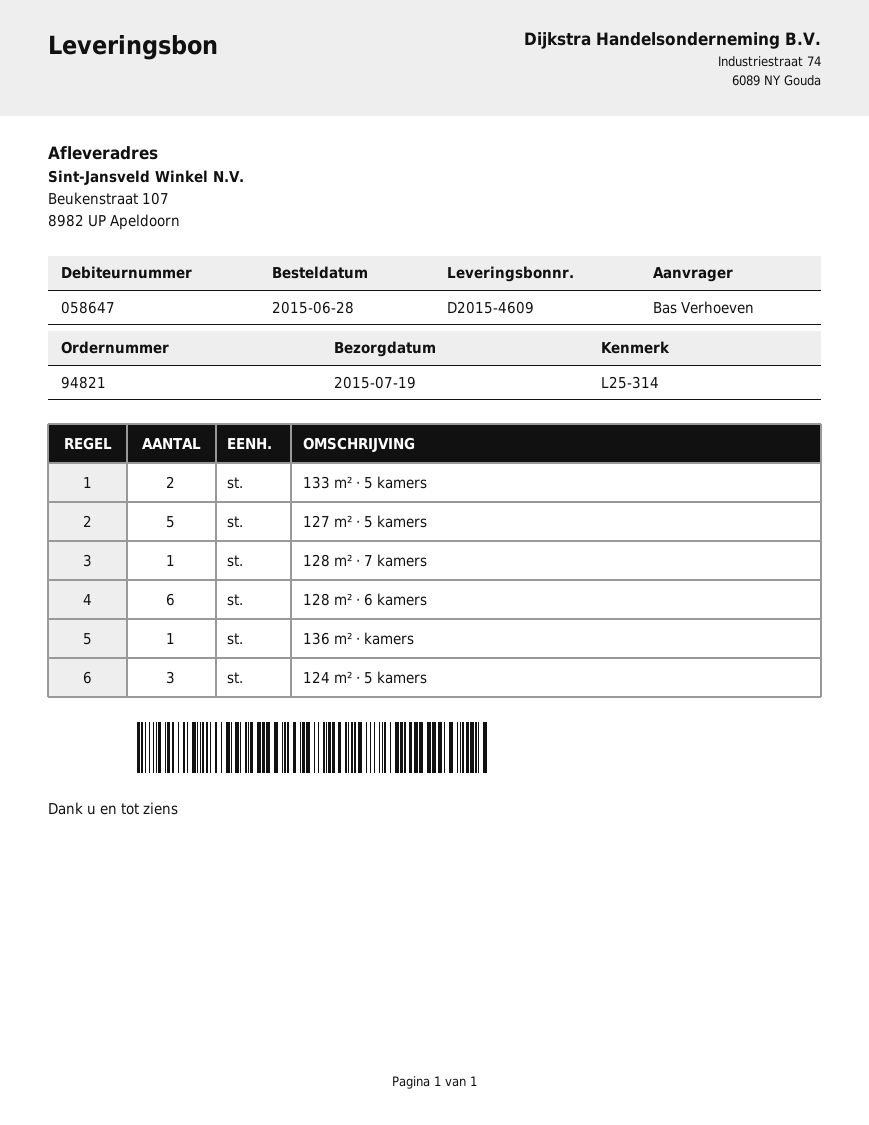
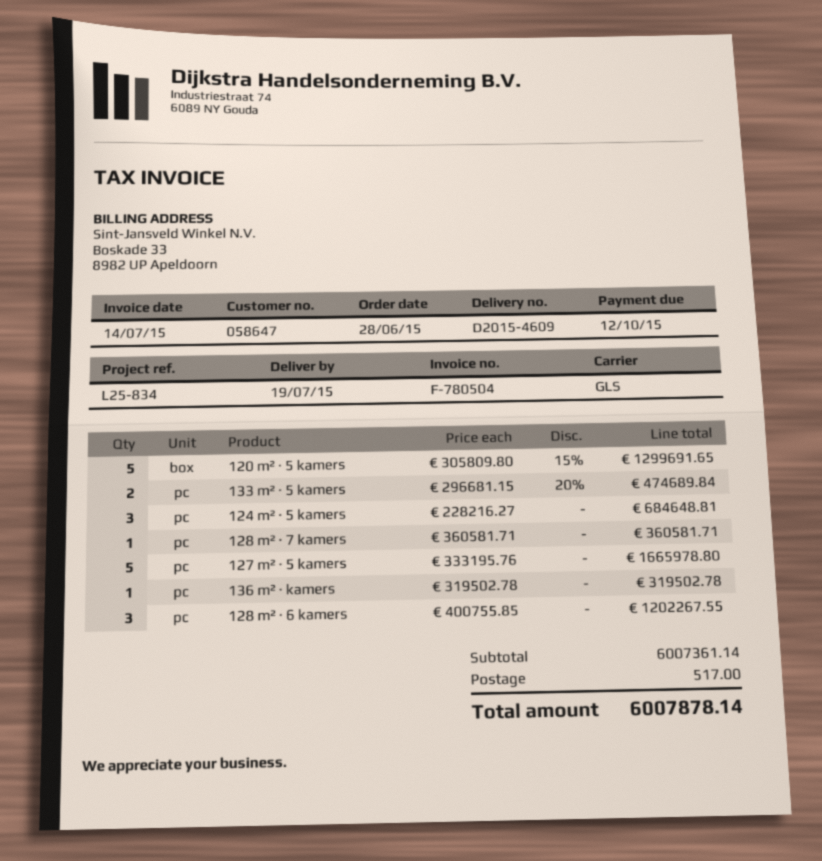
reference: L25-314 -> L25-834
128 m² · 6 kamers: 6 -> 3
120 m² · 5 kamers: none -> 5

